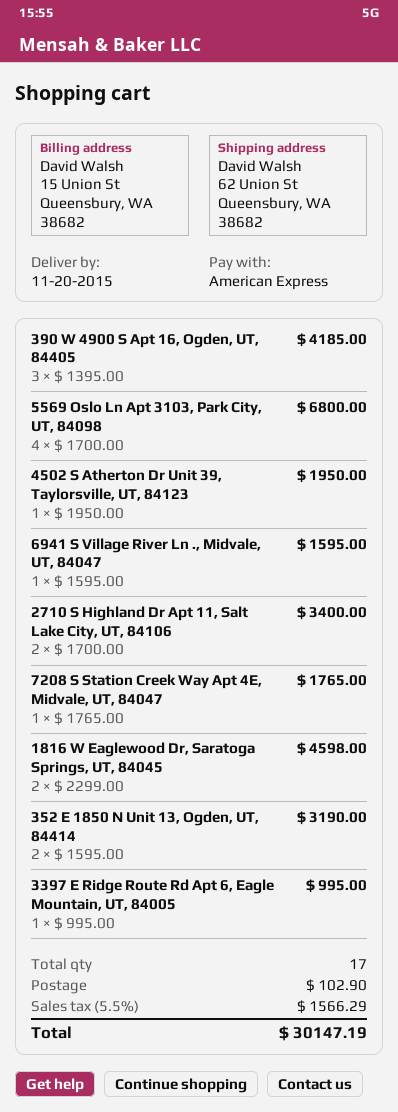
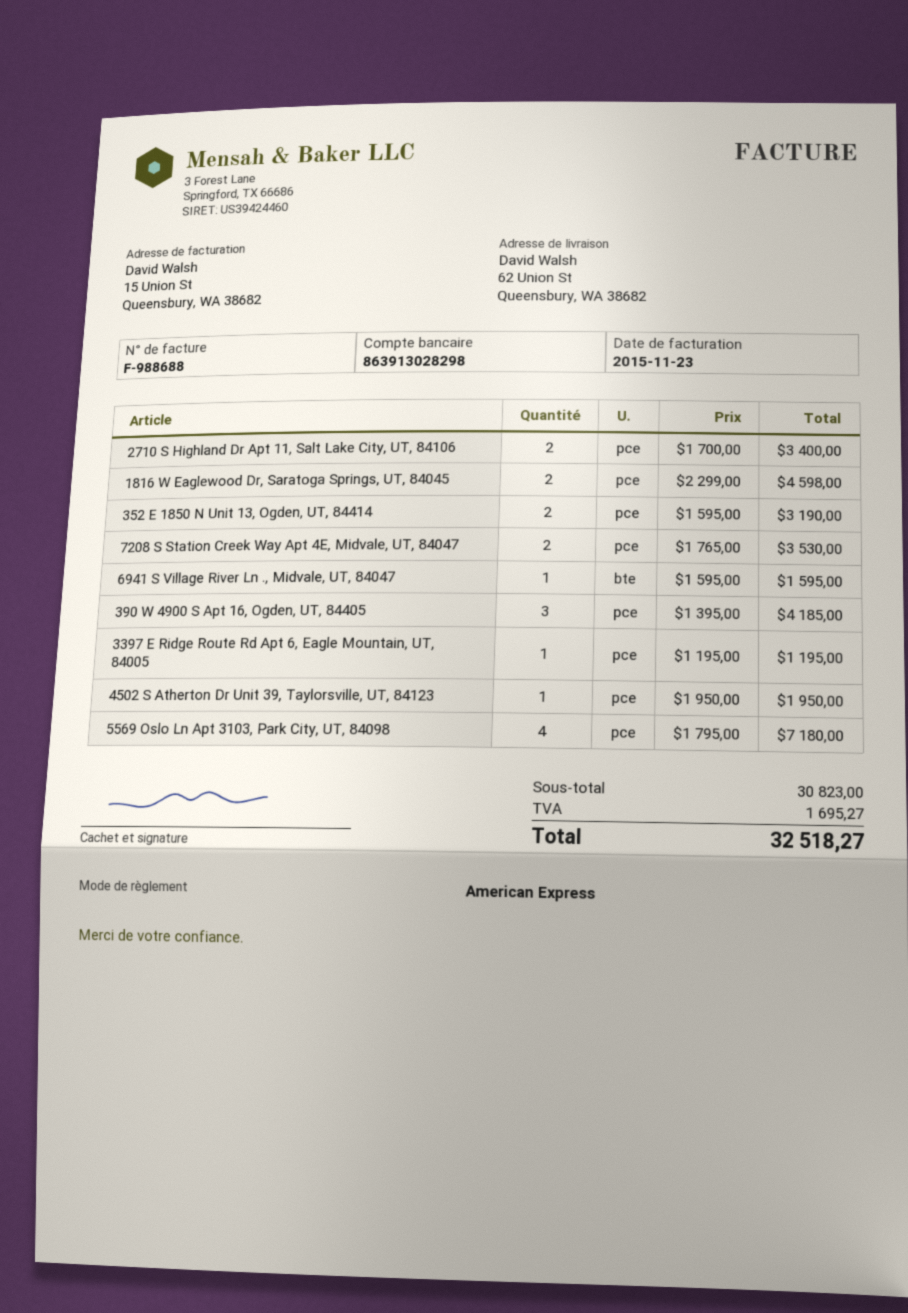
5569 Oslo Ln Apt 3103, Park City, UT, 84098: 4 x 1700.00 = 6800.00 -> 4 x 1795.00 = 7180.00
7208 S Station Creek Way Apt 4E, Midvale, UT, 84047: 1 x 1765.00 = 1765.00 -> 2 x 1765.00 = 3530.00
3397 E Ridge Route Rd Apt 6, Eagle Mountain, UT, 84005: 1 x 995.00 = 995.00 -> 1 x 1195.00 = 1195.00
shipping: 102.90 -> none
tax: 1566.29 -> 1695.27
total: 30147.19 -> 32518.27

